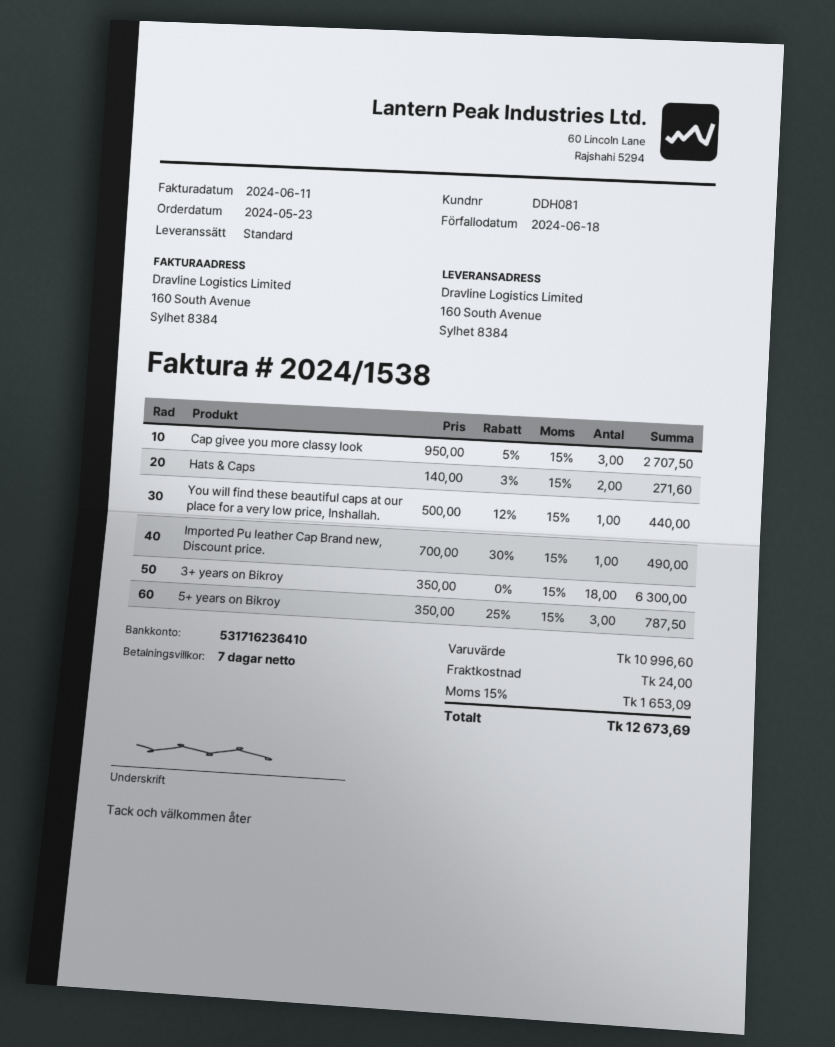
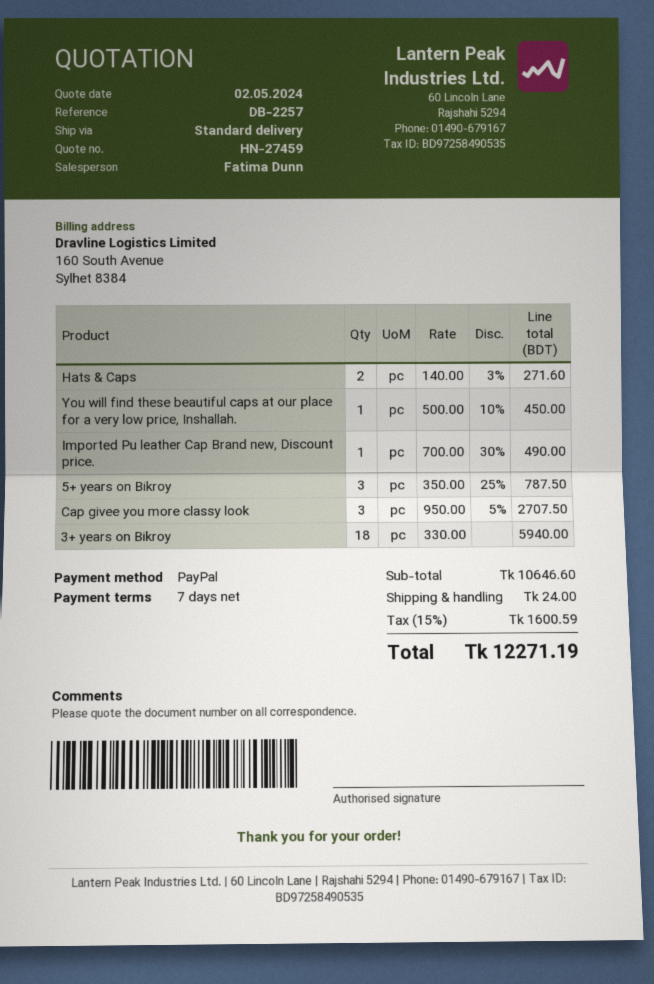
You will find these beautiful caps at our place for a very low price, Inshallah.: 1 x 500.00 - 12% = 440.00 -> 1 x 500.00 - 10% = 450.00
3+ years on Bikroy: 18 x 350.00 = 6300.00 -> 18 x 330.00 = 5940.00
subtotal: 10996.60 -> 10646.60
tax: 15% = 1653.09 -> 15% = 1600.59
total: 12673.69 -> 12271.19

